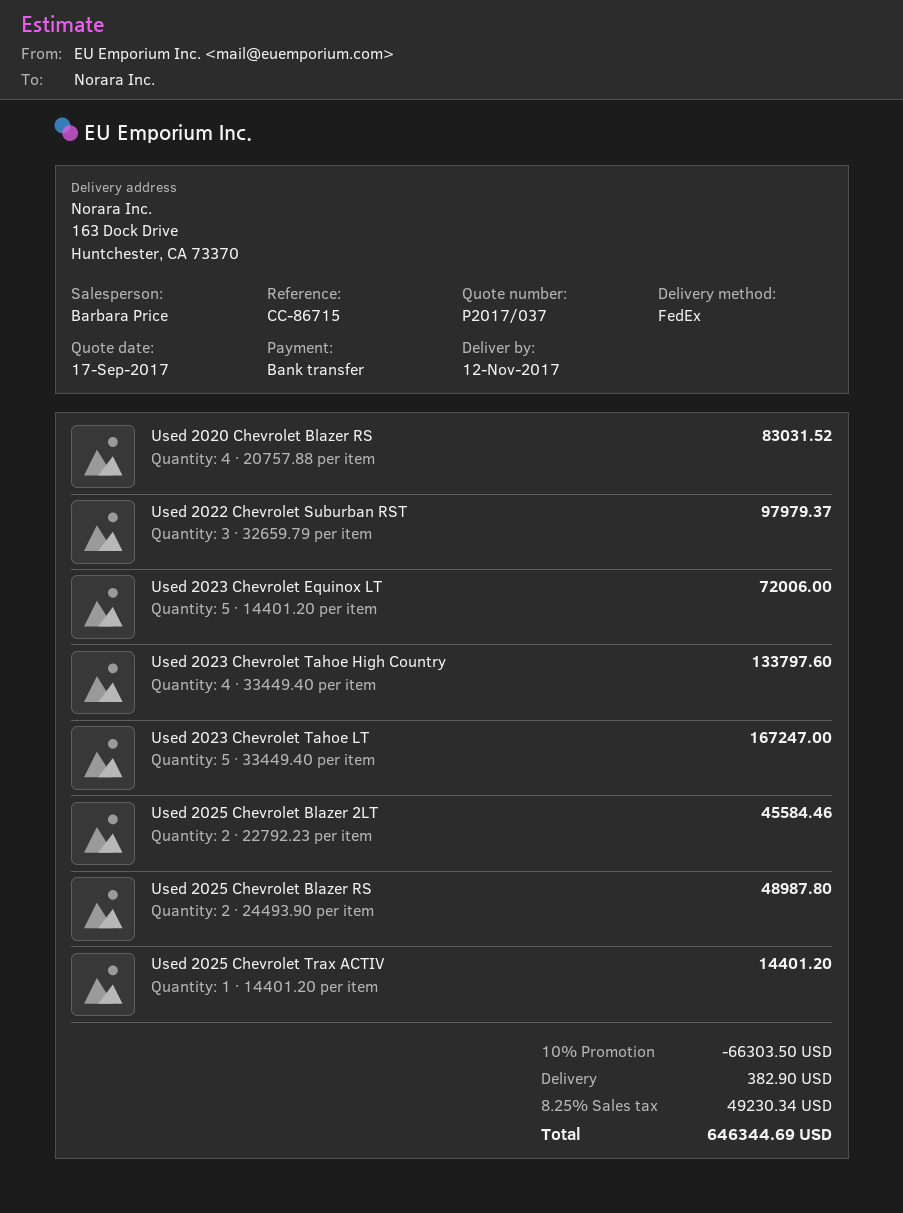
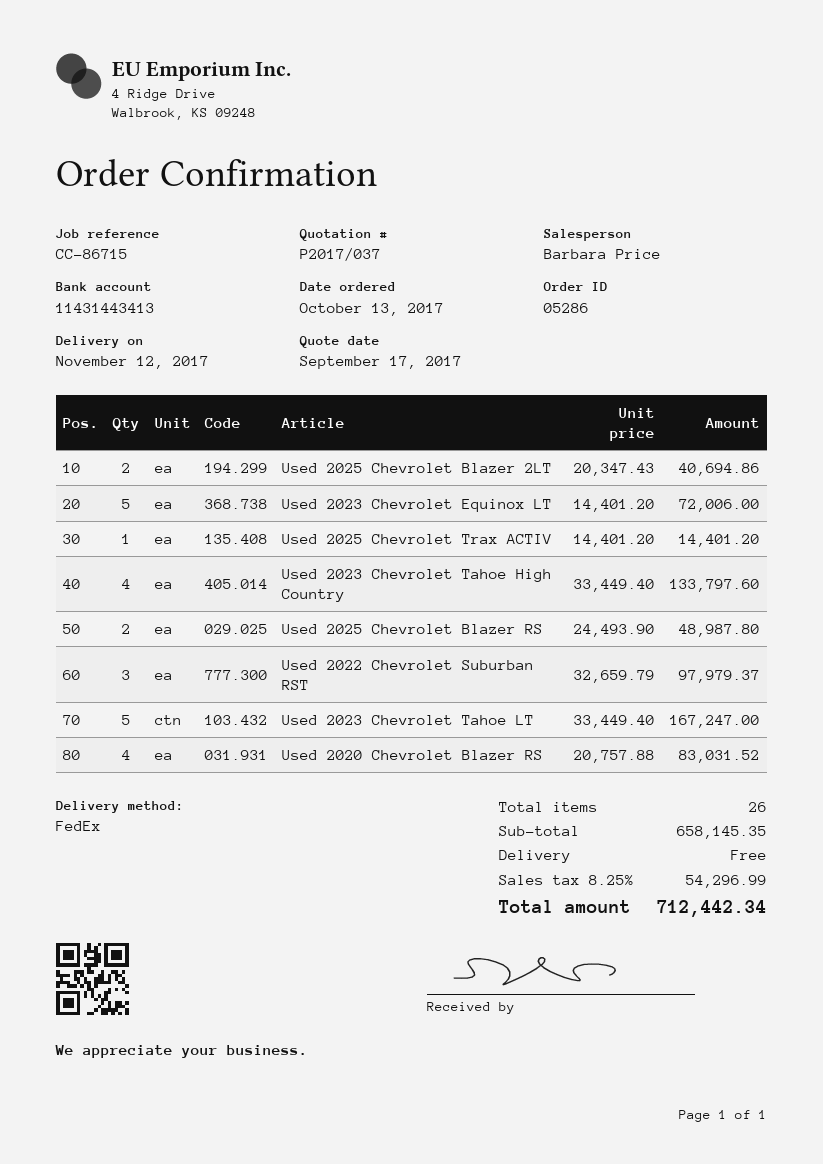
Used 2025 Chevrolet Blazer 2LT: 2 x 22792.23 = 45584.46 -> 2 x 20347.43 = 40694.86
discount: 10% = 66303.50 -> none
shipping: 382.90 -> 0.00
tax: 8.25% = 49230.34 -> 8.25% = 54296.99
total: 646344.69 -> 712442.34

